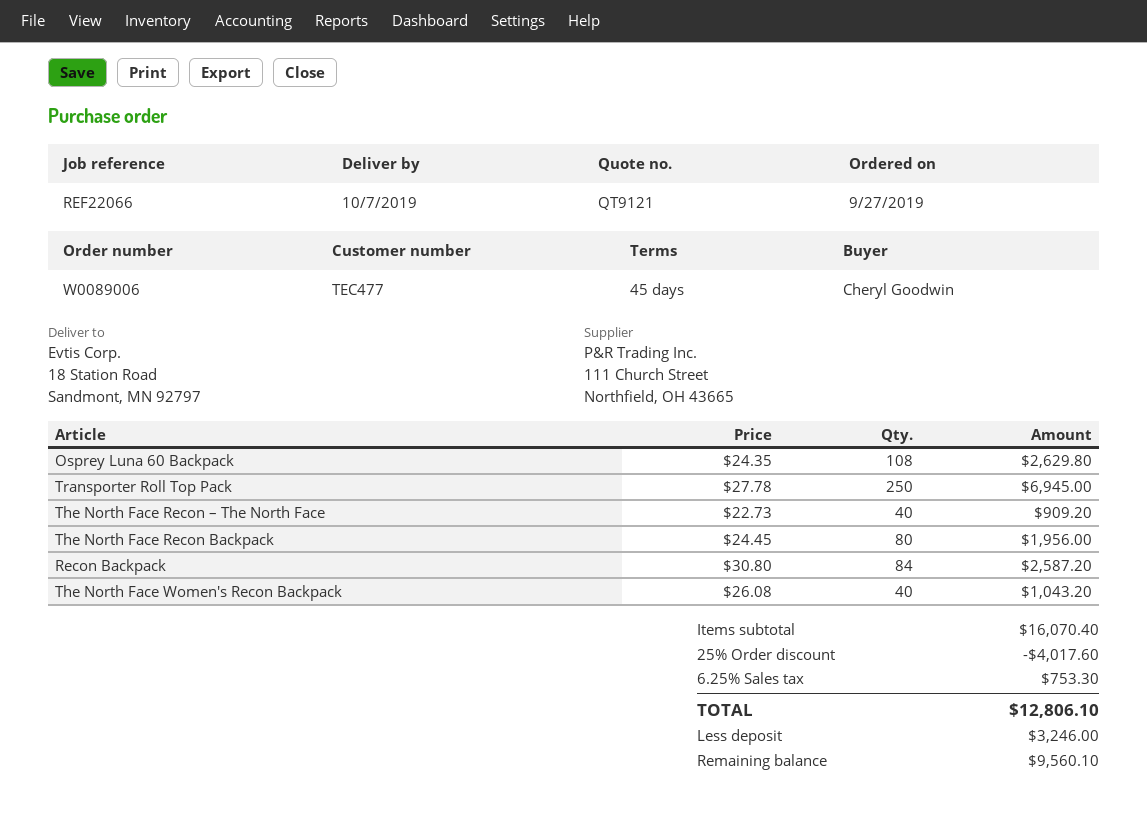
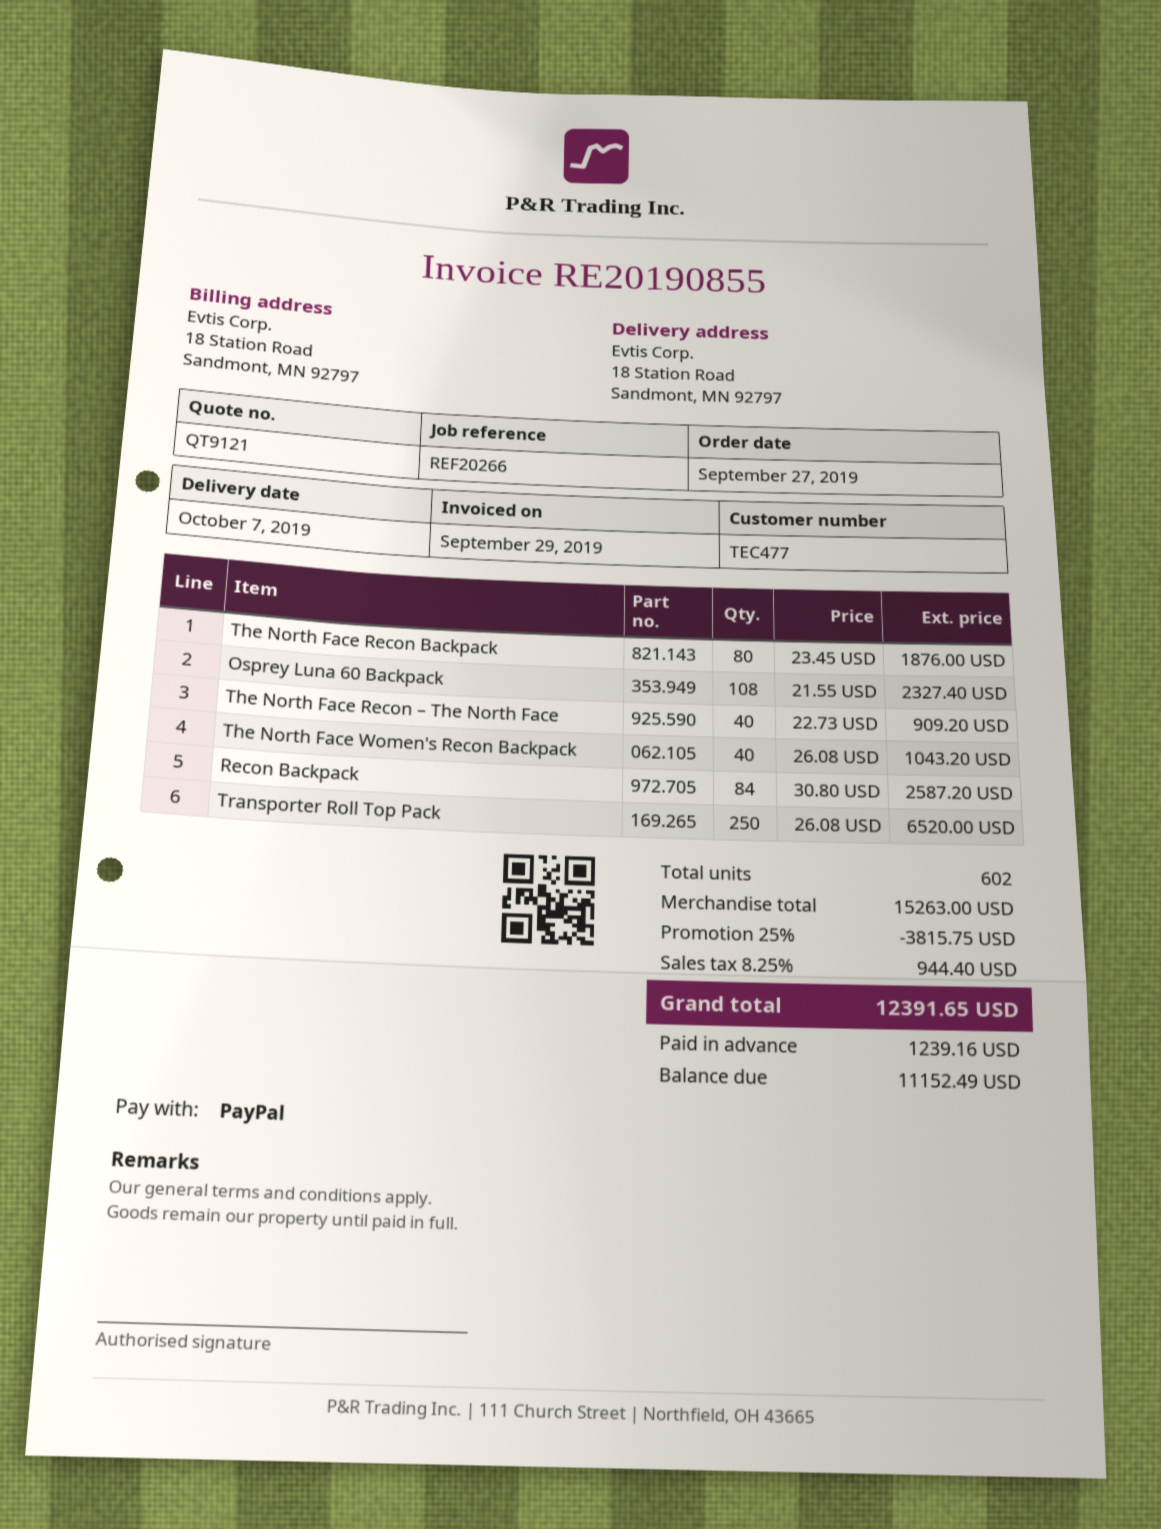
reference: REF22066 -> REF20266
Osprey Luna 60 Backpack: 108 x 24.35 = 2629.80 -> 108 x 21.55 = 2327.40
Transporter Roll Top Pack: 250 x 27.78 = 6945.00 -> 250 x 26.08 = 6520.00
The North Face Recon Backpack: 80 x 24.45 = 1956.00 -> 80 x 23.45 = 1876.00
subtotal: 16070.40 -> 15263.00
discount: 25% = 4017.60 -> 25% = 3815.75
tax: 6.25% = 753.30 -> 8.25% = 944.40
total: 12806.10 -> 12391.65
deposit: 3246.00 -> 1239.16
balance: 9560.10 -> 11152.49

